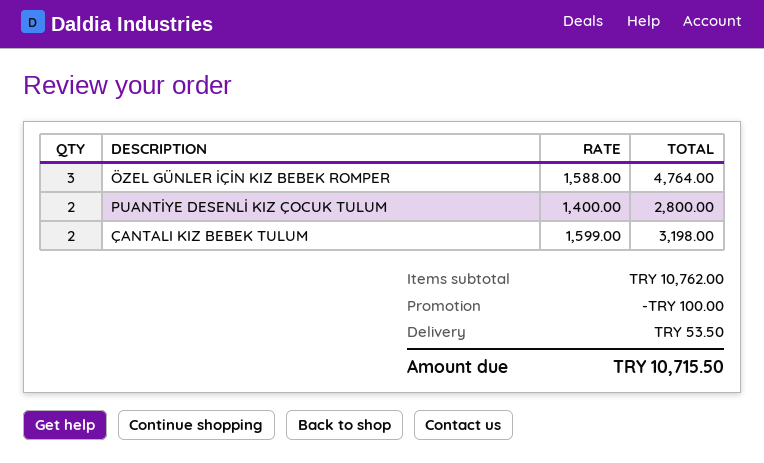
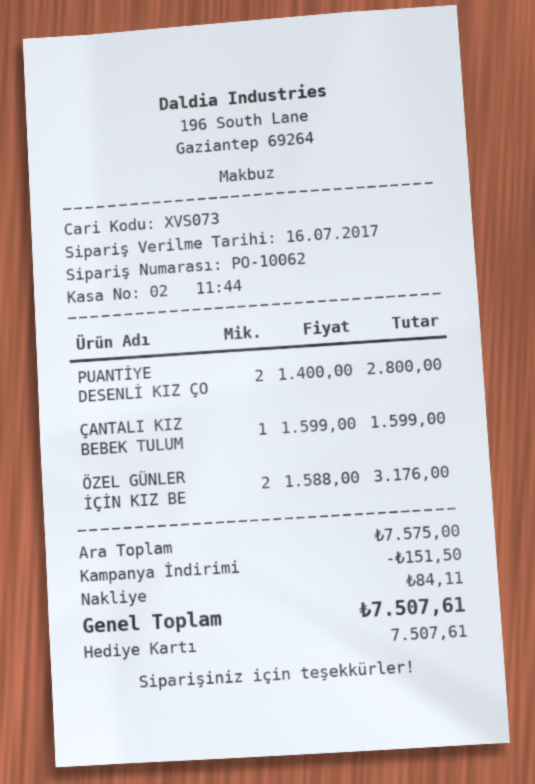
ÖZEL GÜNLER İÇİN KIZ BEBEK ROMPER: 3 x 1588.00 = 4764.00 -> 2 x 1588.00 = 3176.00
ÇANTALI KIZ BEBEK TULUM: 2 x 1599.00 = 3198.00 -> 1 x 1599.00 = 1599.00
subtotal: 10762.00 -> 7575.00
discount: 100.00 -> 151.50
shipping: 53.50 -> 84.11
total: 10715.50 -> 7507.61

